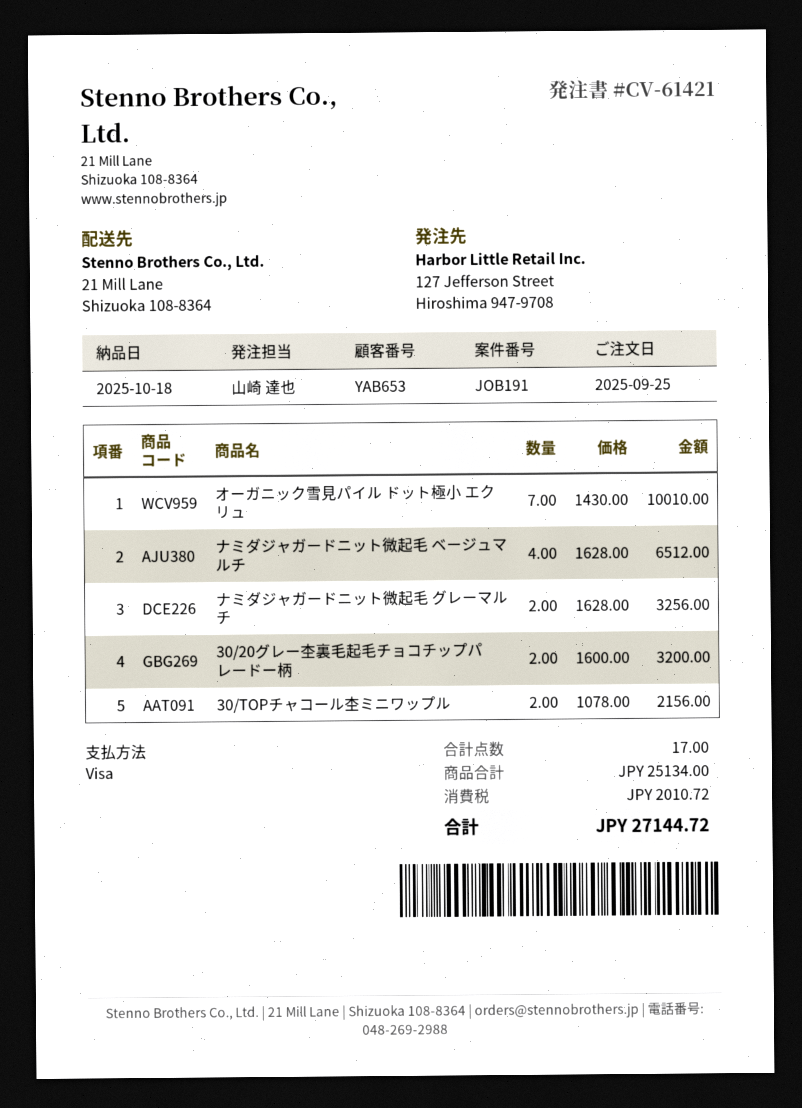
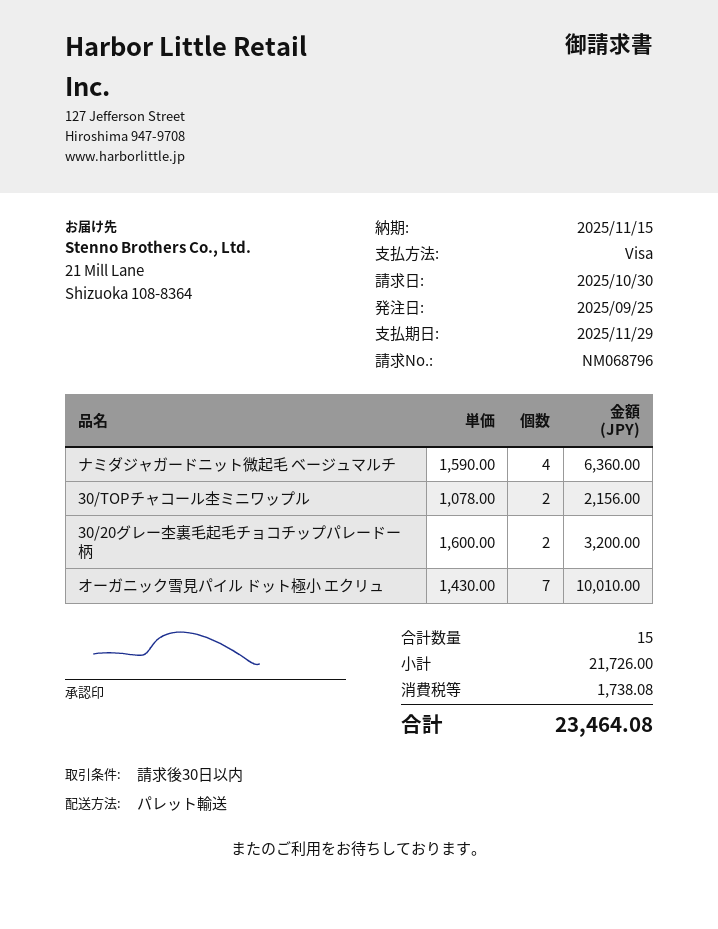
delivery date: 2025-10-18 -> 2025-11-15
ナミダジャガードニット微起毛 ベージュマルチ: 4 x 1628.00 = 6512.00 -> 4 x 1590.00 = 6360.00
ナミダジャガードニット微起毛 グレーマルチ: 2 x 1628.00 = 3256.00 -> none
total quantity: 17 -> 15
subtotal: 25134.00 -> 21726.00
tax: 2010.72 -> 1738.08
total: 27144.72 -> 23464.08

